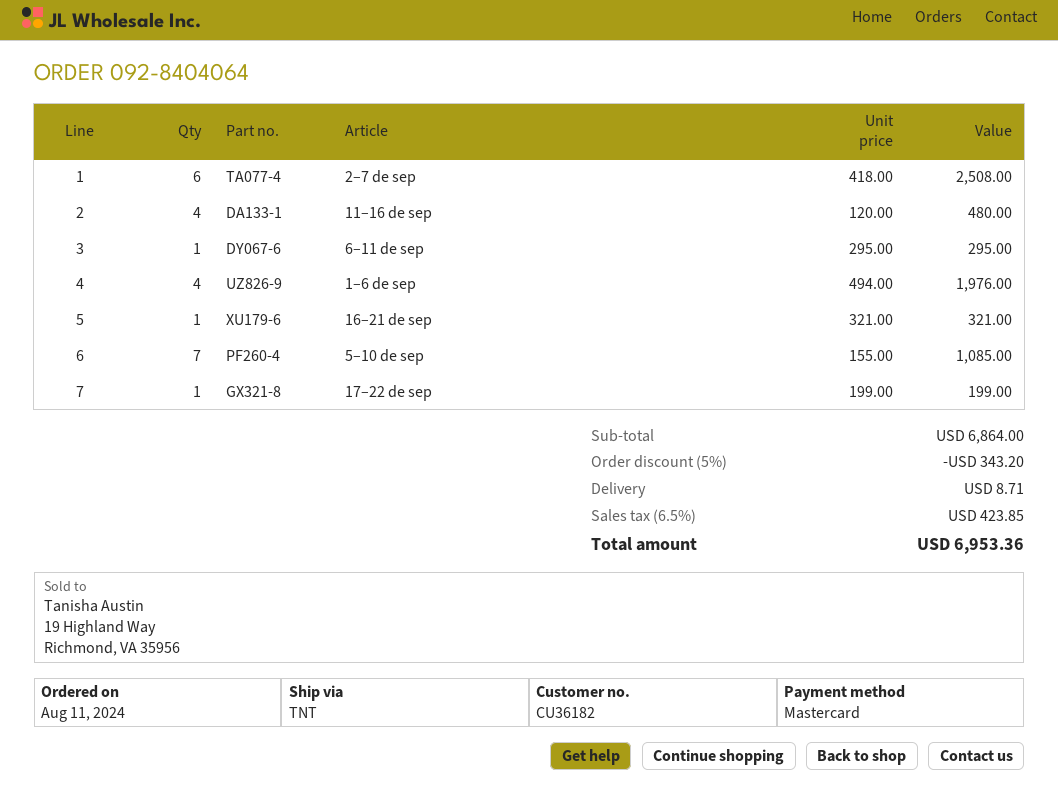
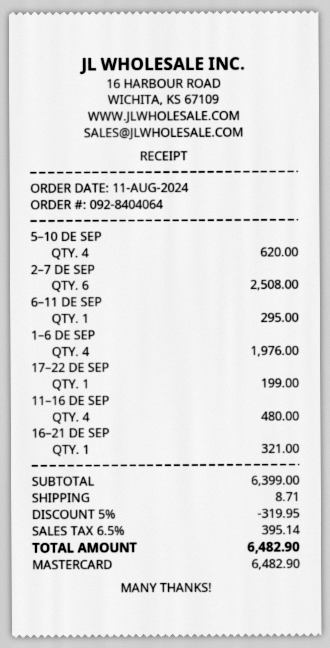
5–10 de sep: 7 for 1085.00 -> 4 for 620.00
subtotal: 6864.00 -> 6399.00
discount: 5% = 343.20 -> 5% = 319.95
tax: 6.5% = 423.85 -> 6.5% = 395.14
total: 6953.36 -> 6482.90

